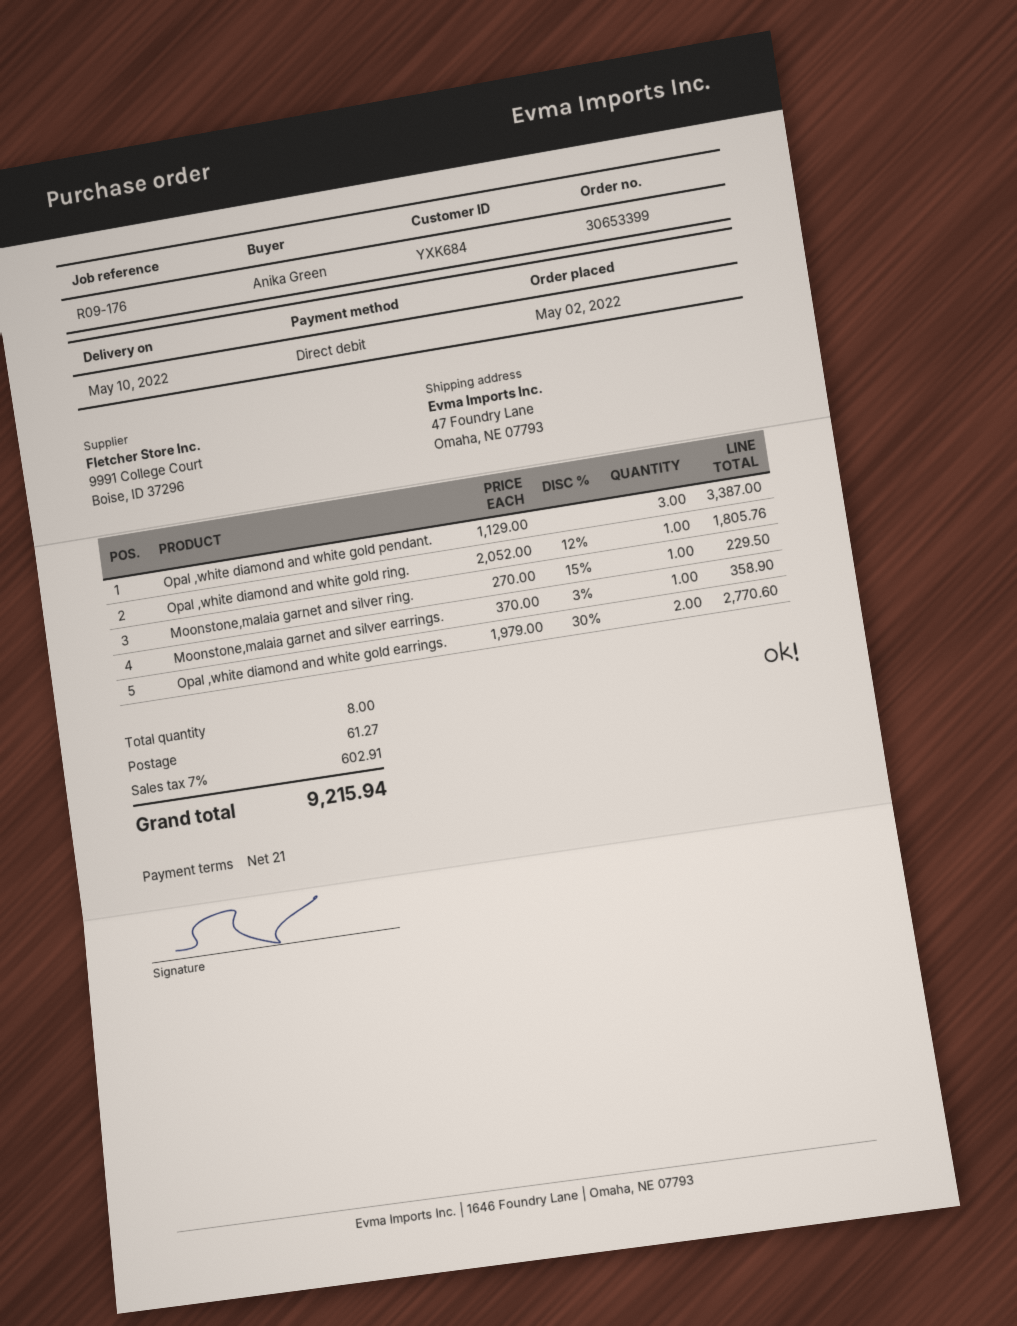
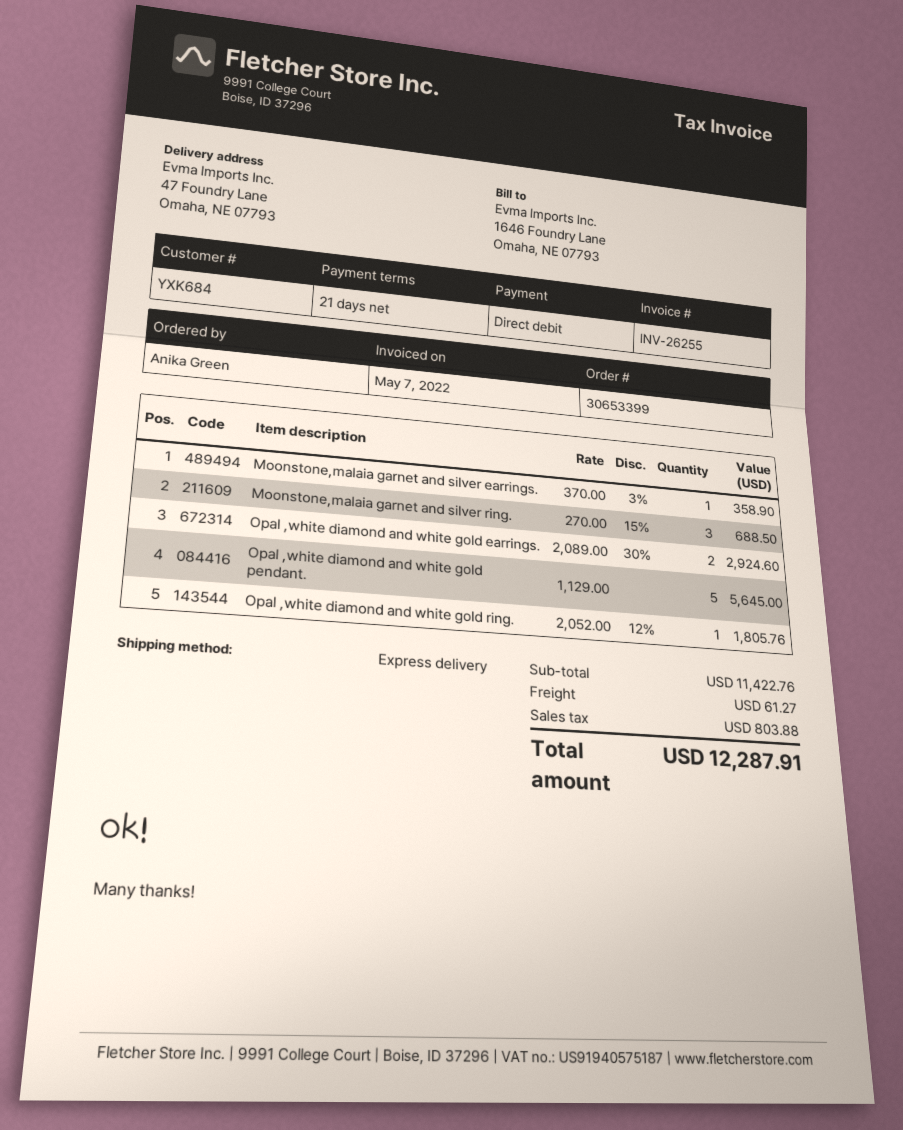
Opal ,white diamond and white gold pendant.: 3 x 1129.00 = 3387.00 -> 5 x 1129.00 = 5645.00
Moonstone,malaia garnet and silver ring.: 1 x 270.00 - 15% = 229.50 -> 3 x 270.00 - 15% = 688.50
Opal ,white diamond and white gold earrings.: 2 x 1979.00 - 30% = 2770.60 -> 2 x 2089.00 - 30% = 2924.60
tax: 602.91 -> 803.88
total: 9215.94 -> 12287.91

